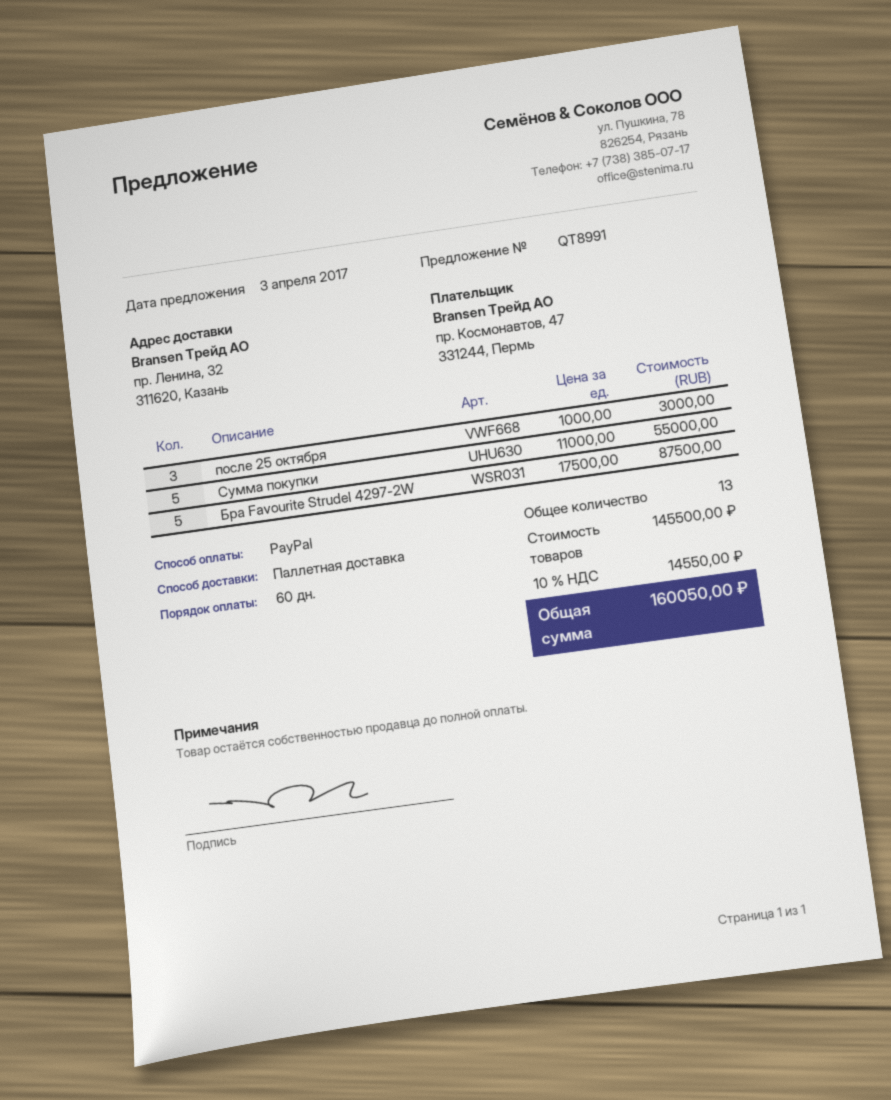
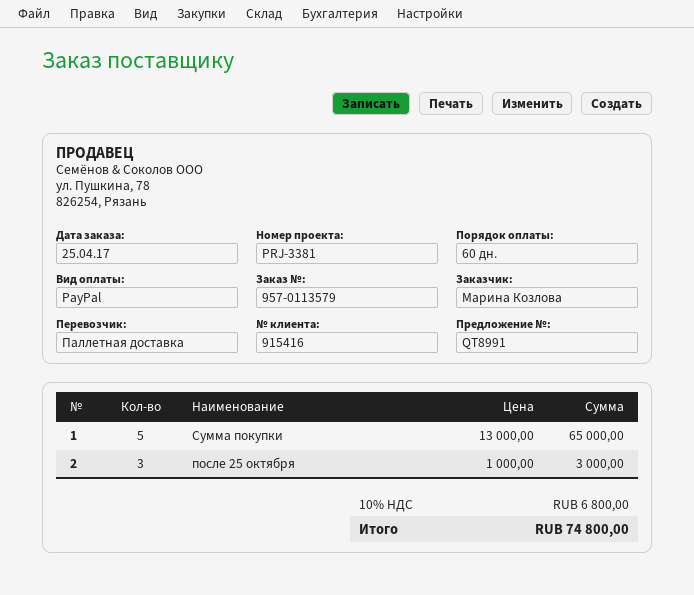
Сумма покупки: 5 x 11000.00 = 55000.00 -> 5 x 13000.00 = 65000.00
Бра Favourite Strudel 4297-2W: 5 x 17500.00 = 87500.00 -> none
tax: 10% = 14550.00 -> 10% = 6800.00
total: 160050.00 -> 74800.00

